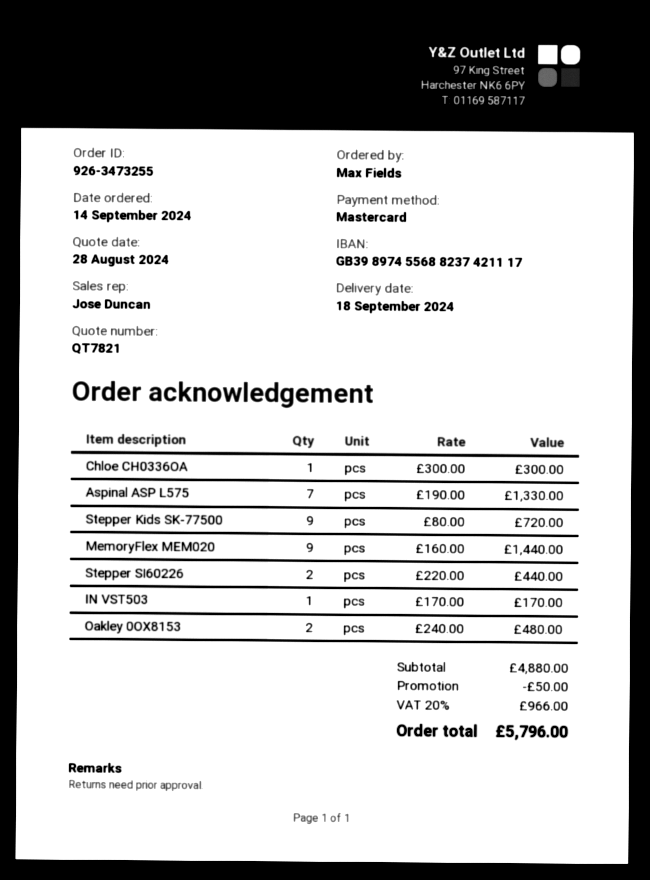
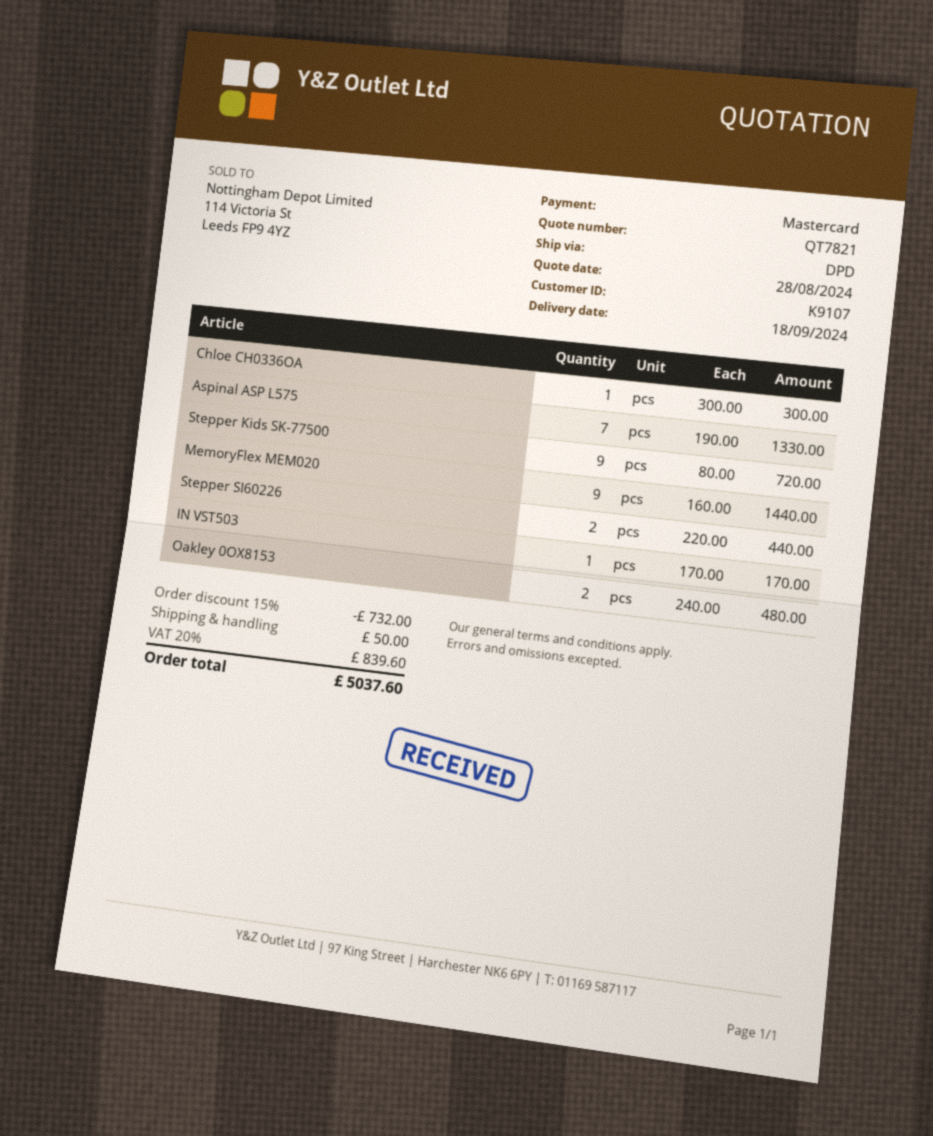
discount: 50.00 -> 732.00
shipping: none -> 50.00
tax: 20% = 966.00 -> 20% = 839.60
total: 5796.00 -> 5037.60

